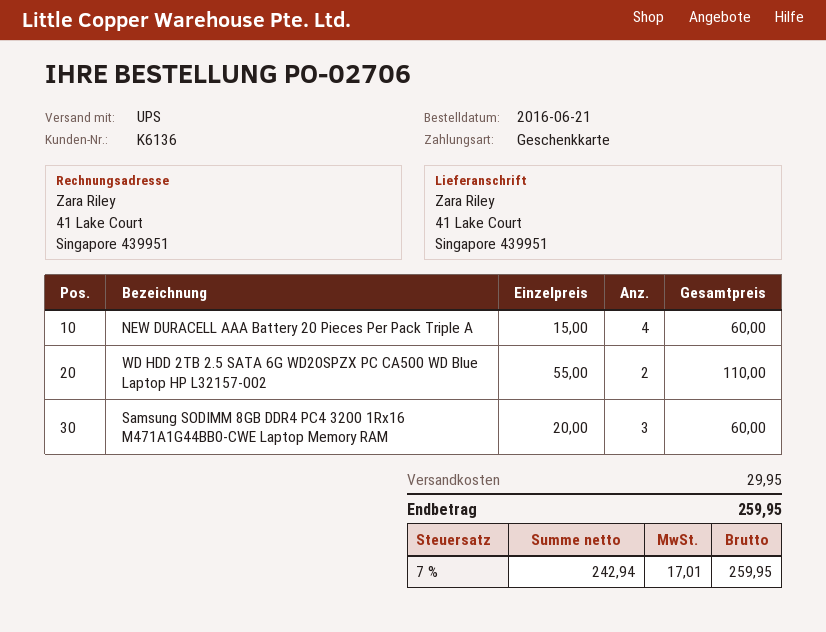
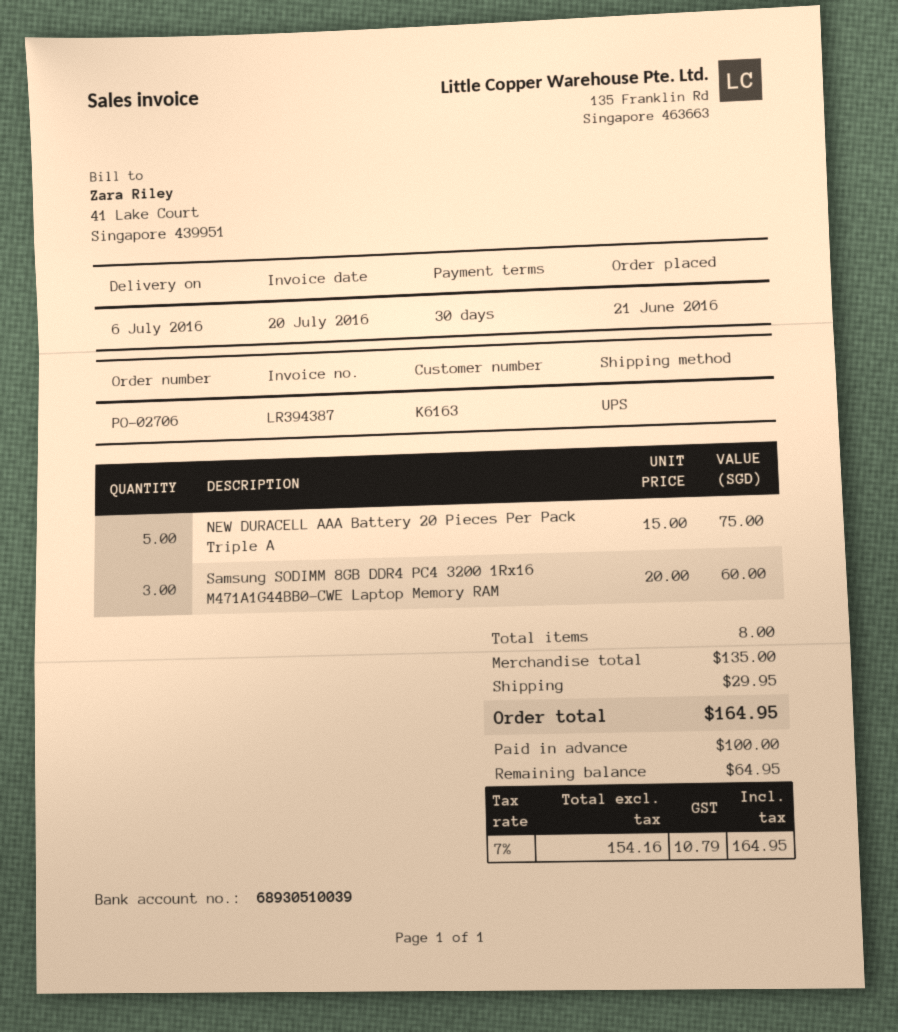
customer number: K6136 -> K6163
NEW DURACELL AAA Battery 20 Pieces Per Pack Triple A: 4 x 15.00 = 60.00 -> 5 x 15.00 = 75.00
WD HDD 2TB 2.5 SATA 6G WD20SPZX PC CA500 WD Blue Laptop HP L32157-002: 2 x 55.00 = 110.00 -> none
net: 242.94 -> 154.16
tax: 7% = 17.01 -> 7% = 10.79
total: 259.95 -> 164.95

